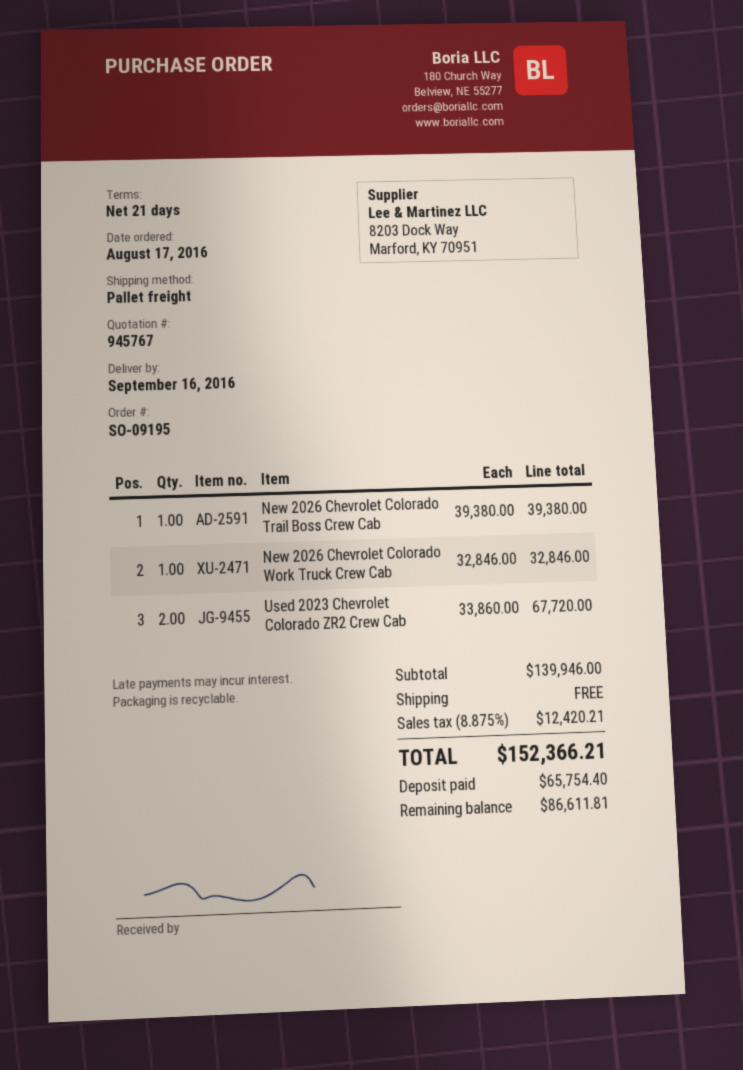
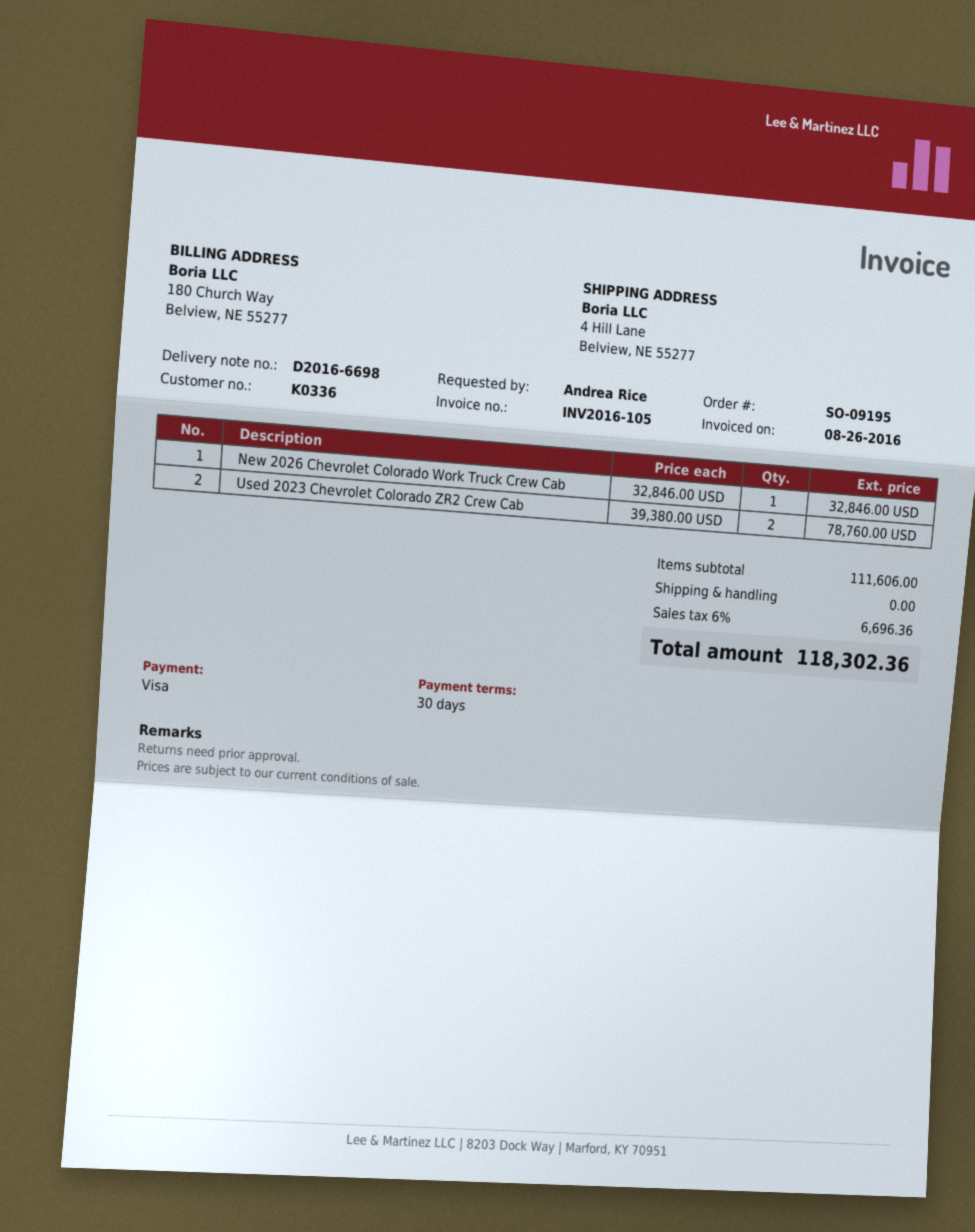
payment terms: 21 days -> 30 days
New 2026 Chevrolet Colorado Trail Boss Crew Cab: 1 x 39380.00 = 39380.00 -> none
Used 2023 Chevrolet Colorado ZR2 Crew Cab: 2 x 33860.00 = 67720.00 -> 2 x 39380.00 = 78760.00
subtotal: 139946.00 -> 111606.00
tax: 8.875% = 12420.21 -> 6% = 6696.36
total: 152366.21 -> 118302.36

